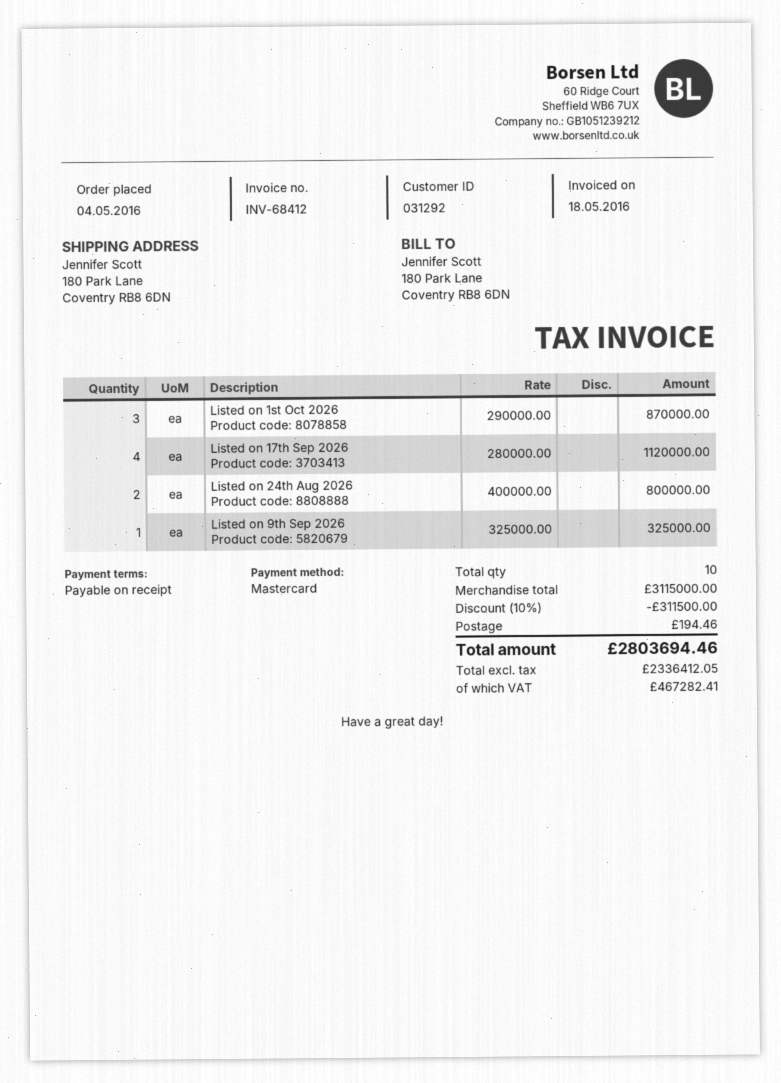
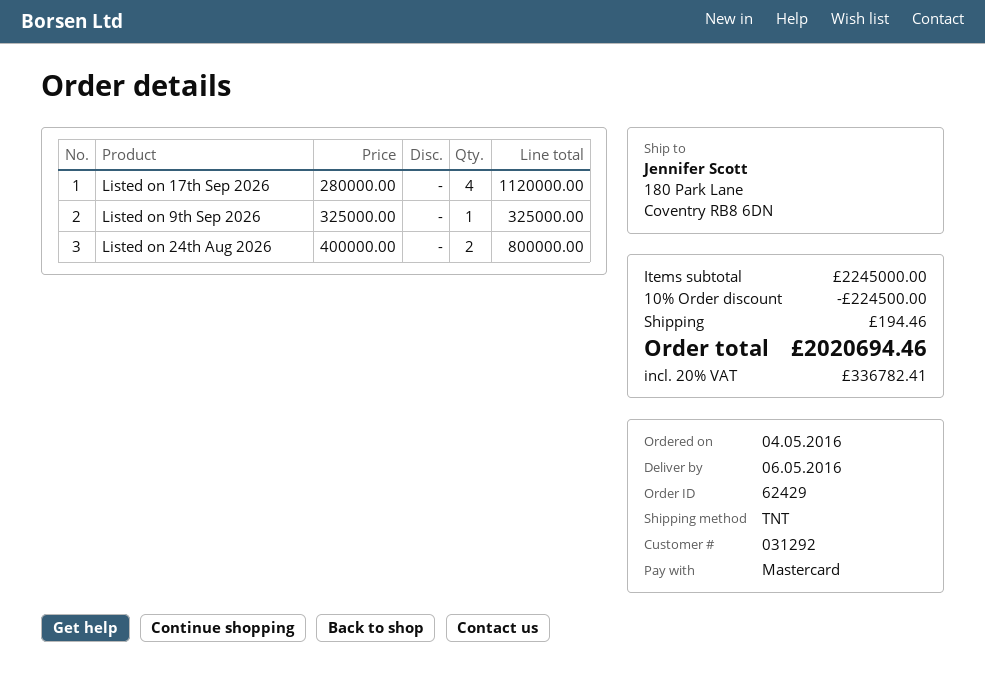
Listed on 1st Oct 2026: 3 x 290000.00 = 870000.00 -> none
subtotal: 3115000.00 -> 2245000.00
discount: 10% = 311500.00 -> 10% = 224500.00
tax: 467282.41 -> 336782.41
total: 2803694.46 -> 2020694.46

